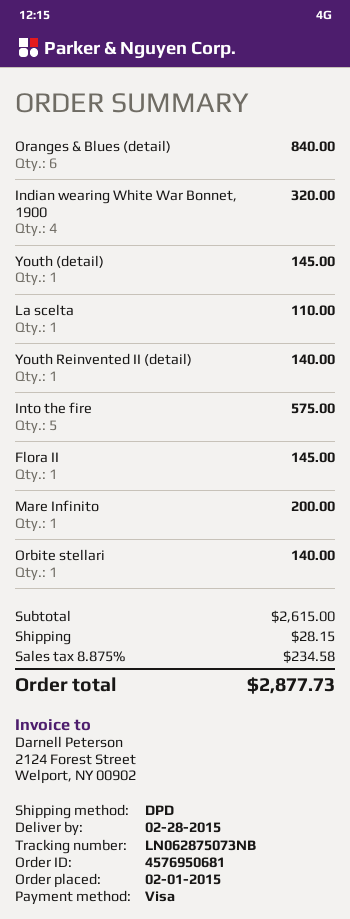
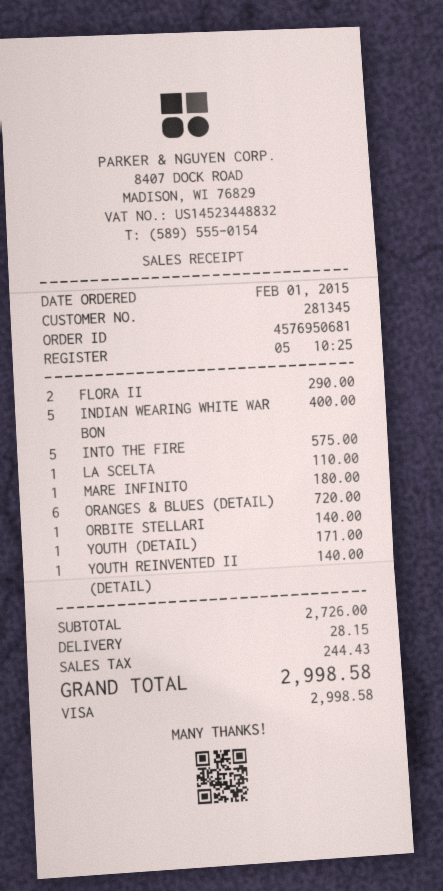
Oranges & Blues (detail): 6 for 840.00 -> 6 for 720.00
Indian wearing White War Bonnet, 1900: 4 for 320.00 -> 5 for 400.00
Youth (detail): 1 for 145.00 -> 1 for 171.00
Flora II: 1 for 145.00 -> 2 for 290.00
Mare Infinito: 1 for 200.00 -> 1 for 180.00
subtotal: 2615.00 -> 2726.00
tax: 234.58 -> 244.43
total: 2877.73 -> 2998.58

